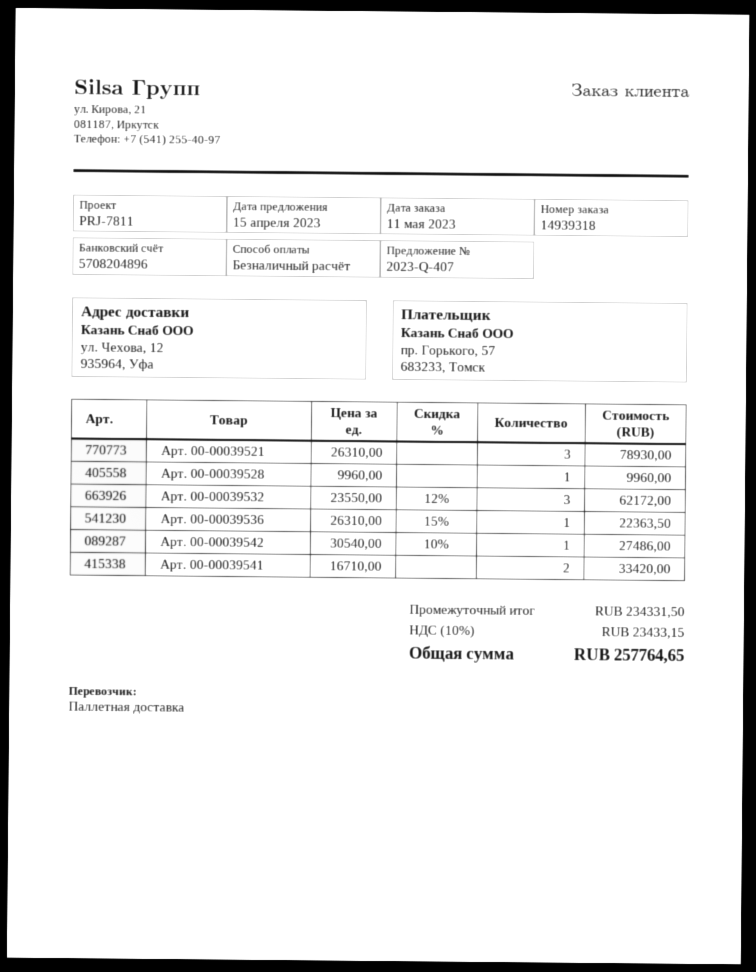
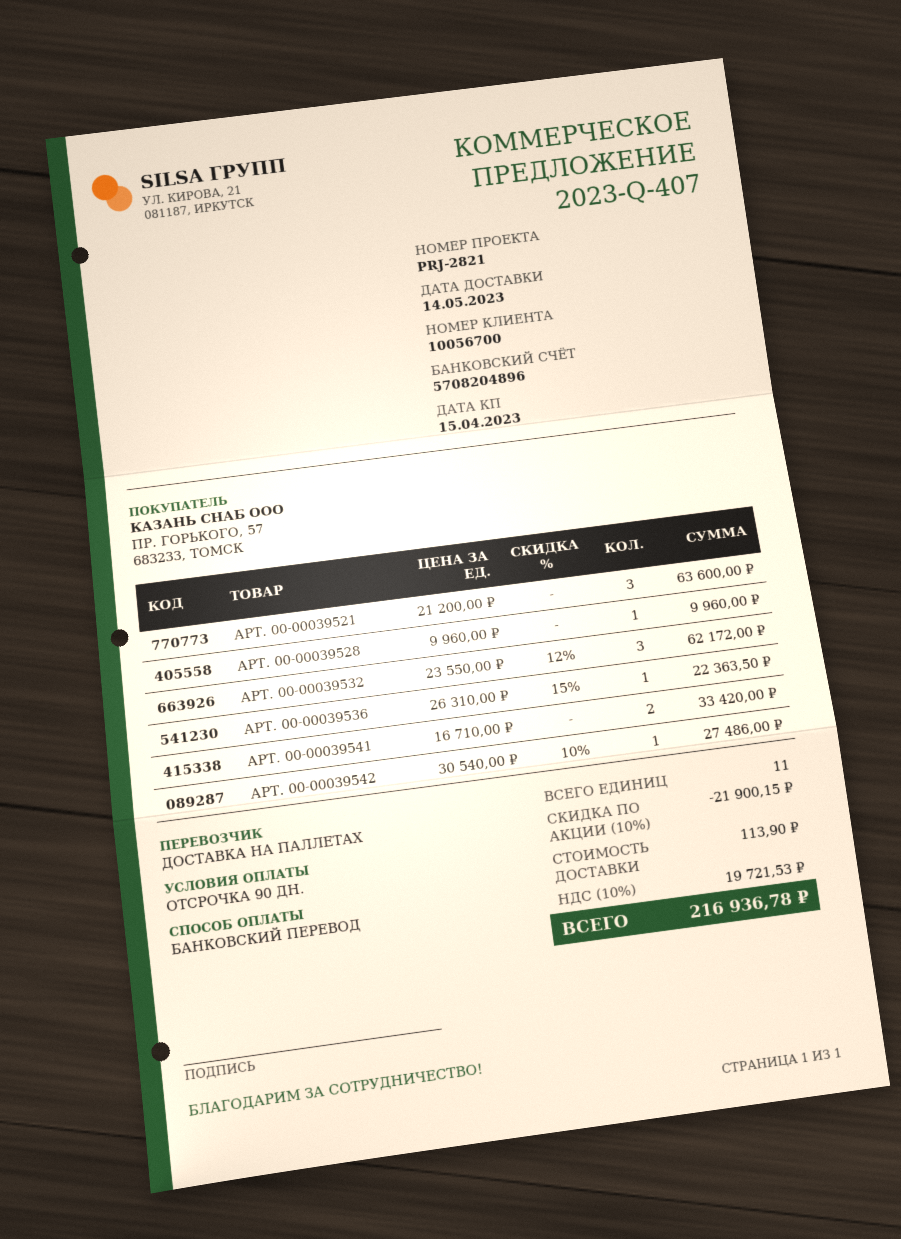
reference: PRJ-7811 -> PRJ-2821
Арт. 00-00039521: 3 x 26310.00 = 78930.00 -> 3 x 21200.00 = 63600.00
discount: none -> 10% = 21900.15
shipping: none -> 113.90
tax: 10% = 23433.15 -> 10% = 19721.53
total: 257764.65 -> 216936.78

